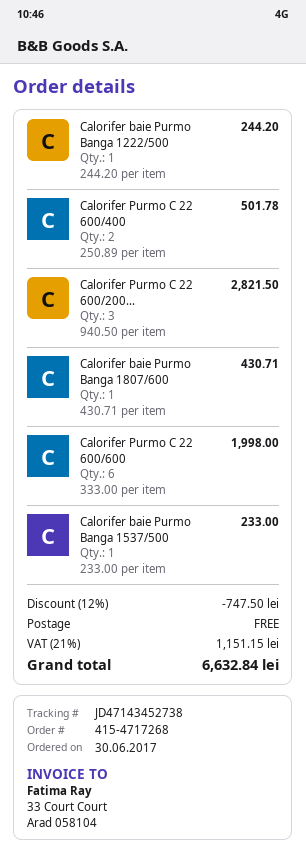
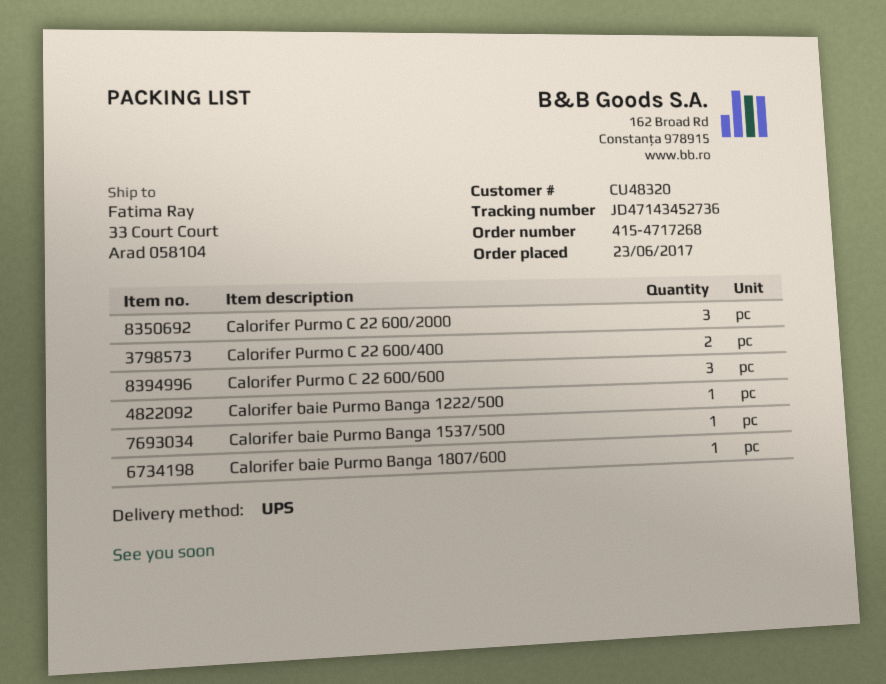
order date: 2017-06-30 -> 2017-06-23
tracking number: JD47143452738 -> JD47143452736
Calorifer Purmo C 22 600/600: 6 -> 3

